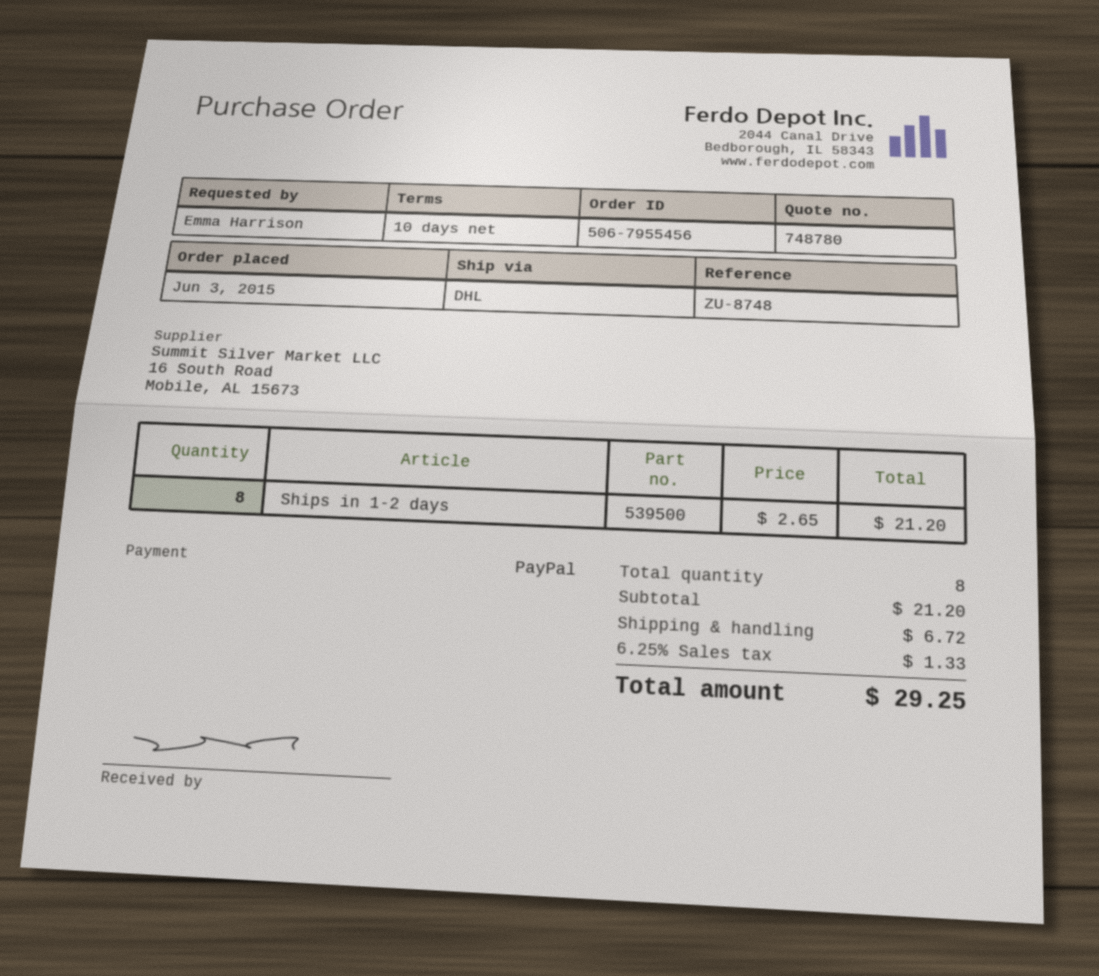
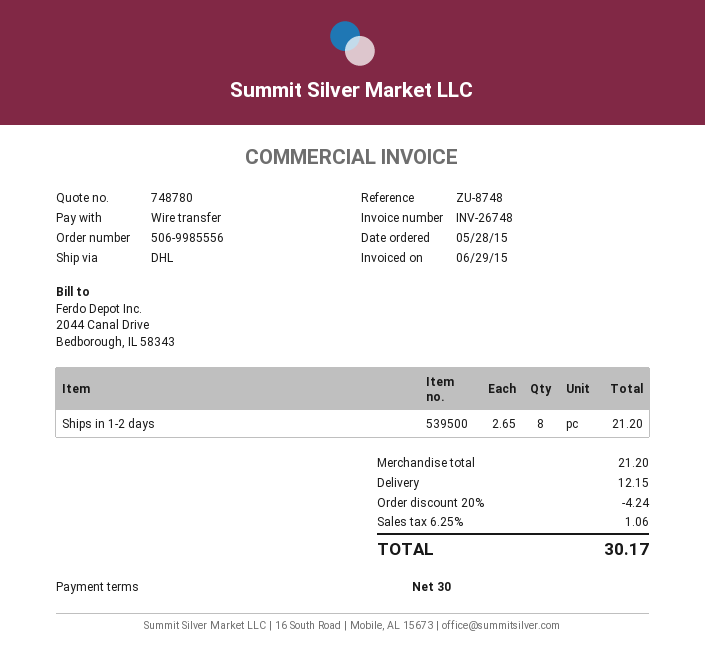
order number: 506-7955456 -> 506-9985556
order date: 2015-06-03 -> 2015-05-28
payment terms: 10 days -> 30 days
payment method: PayPal -> bank transfer
discount: none -> 20% = 4.24
shipping: 6.72 -> 12.15
tax: 6.25% = 1.33 -> 6.25% = 1.06
total: 29.25 -> 30.17

